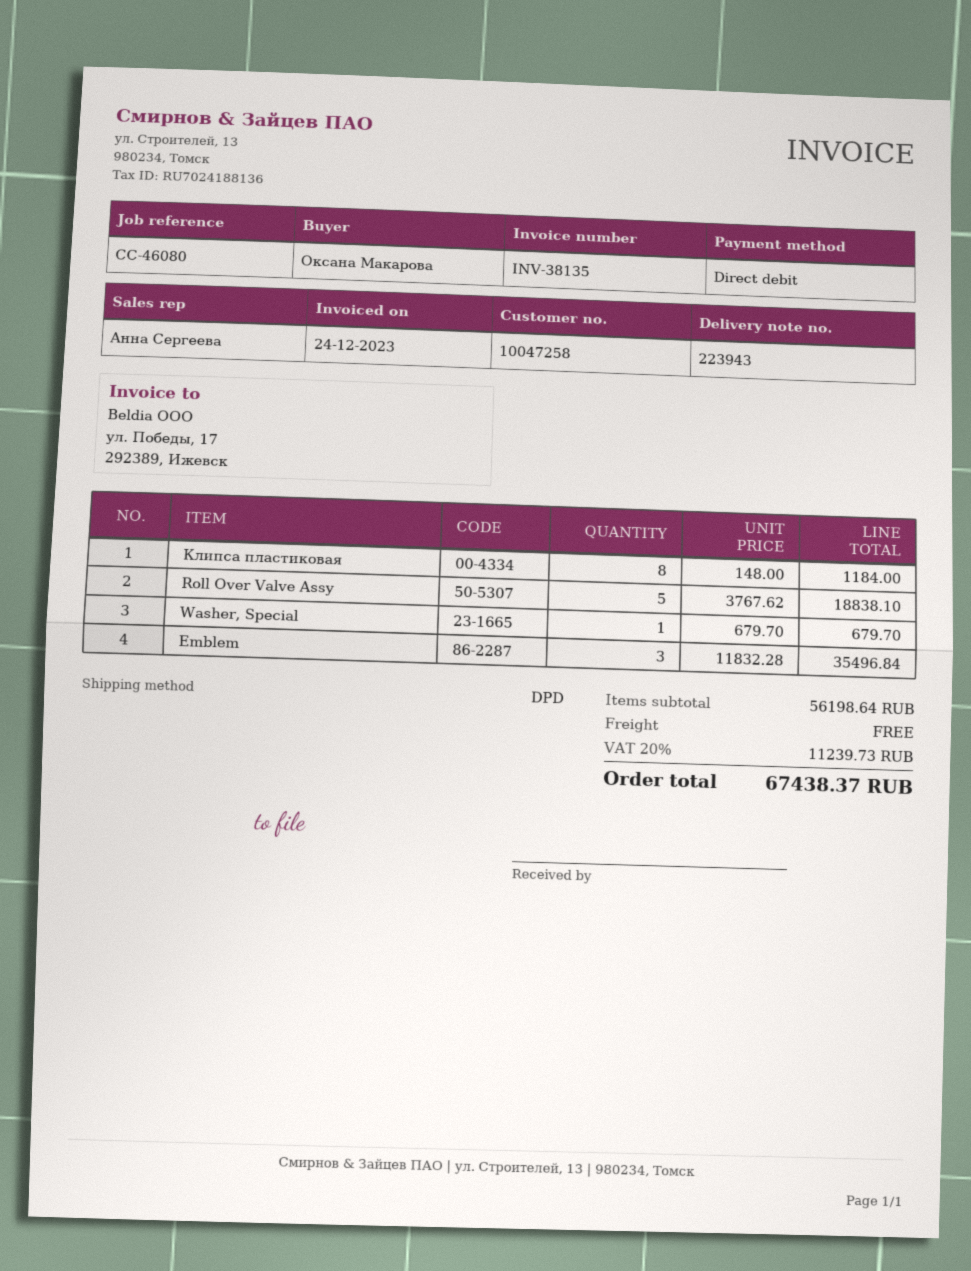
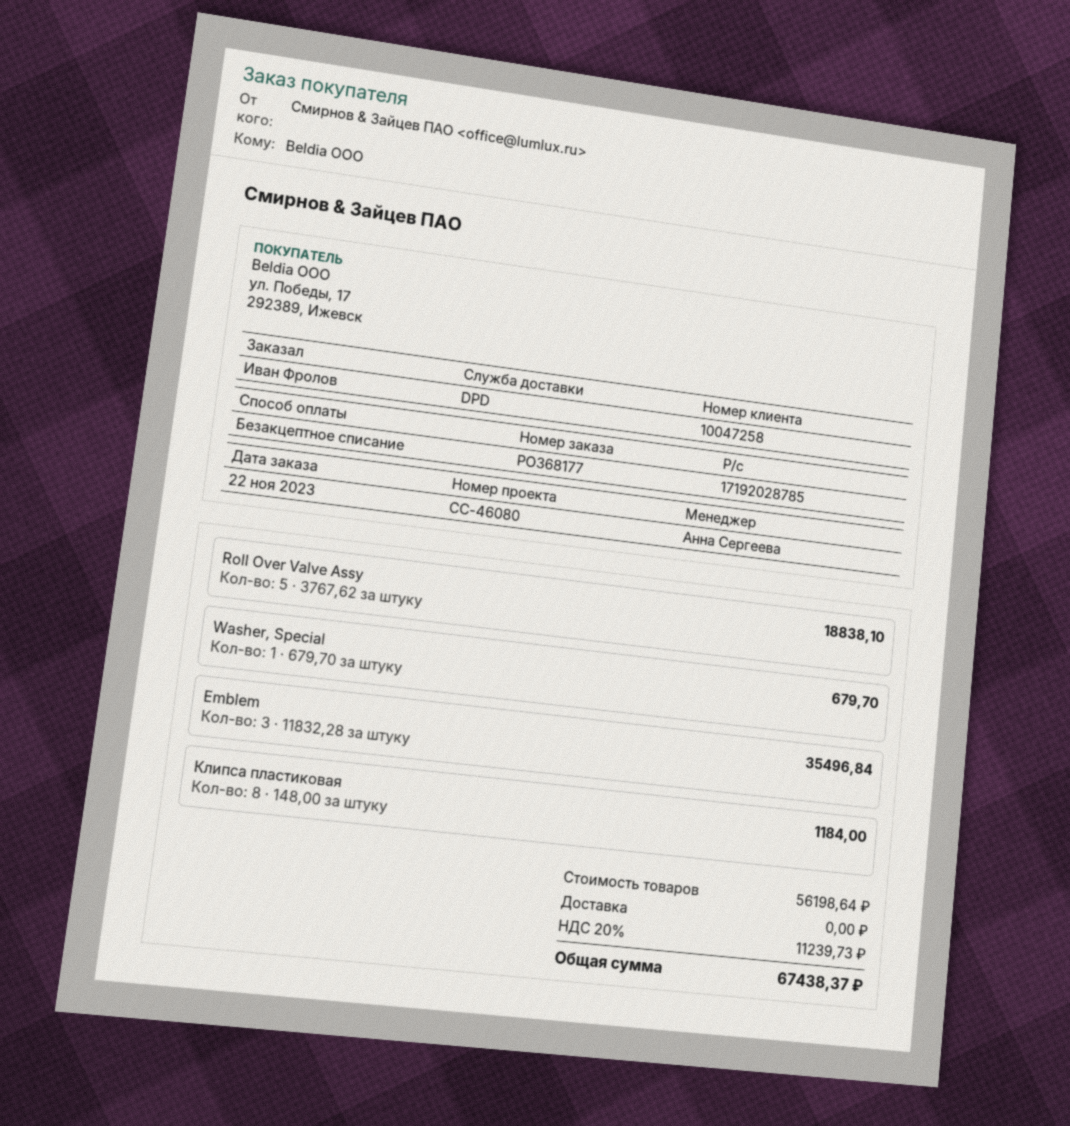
ordered by: Оксана Макарова -> Иван Фролов

